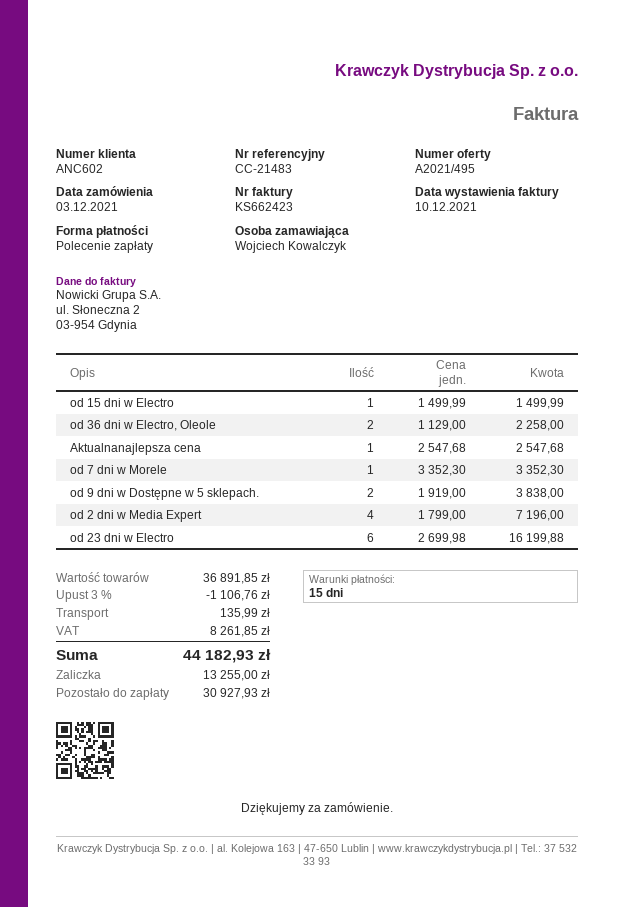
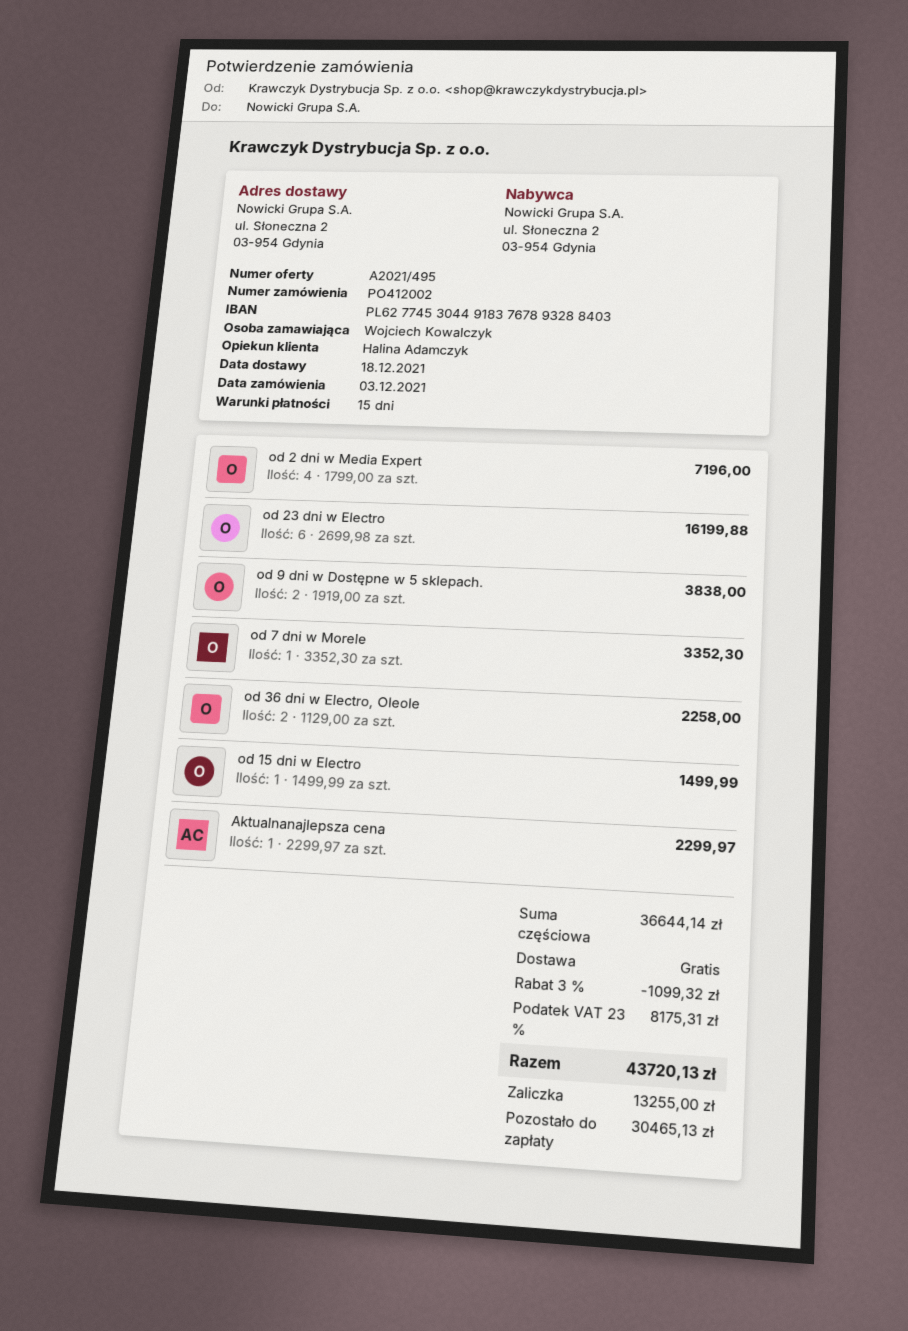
Aktualnanajlepsza cena: 1 x 2547.68 = 2547.68 -> 1 x 2299.97 = 2299.97
subtotal: 36891.85 -> 36644.14
discount: 3% = 1106.76 -> 3% = 1099.32
shipping: 135.99 -> 0.00
tax: 8261.85 -> 8175.31
total: 44182.93 -> 43720.13
balance: 30927.93 -> 30465.13

